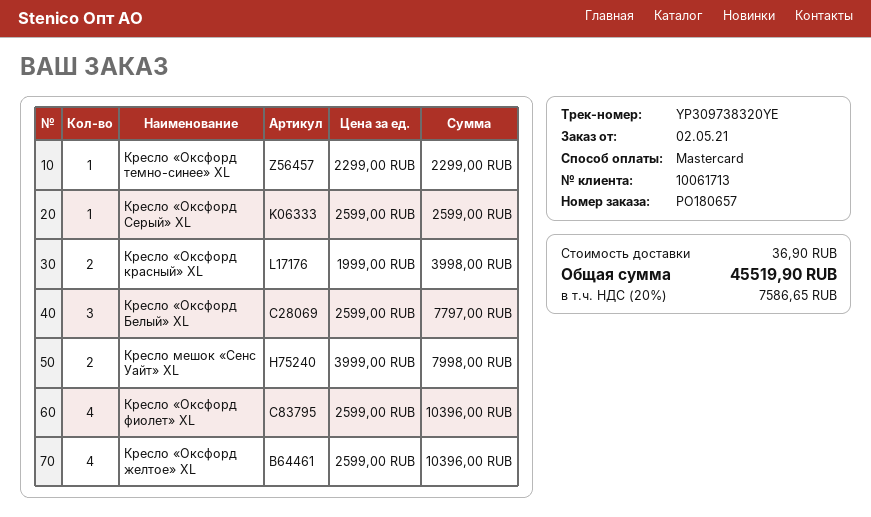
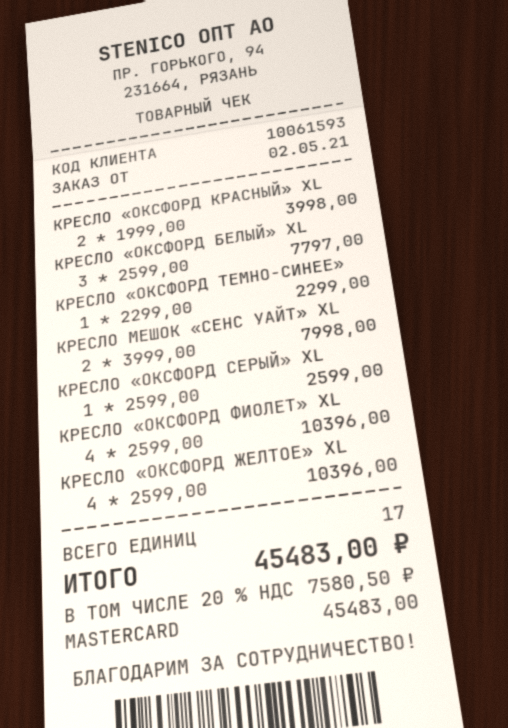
customer number: 10061713 -> 10061593
shipping: 36.90 -> none
tax: 20% = 7586.65 -> 20% = 7580.50
total: 45519.90 -> 45483.00

